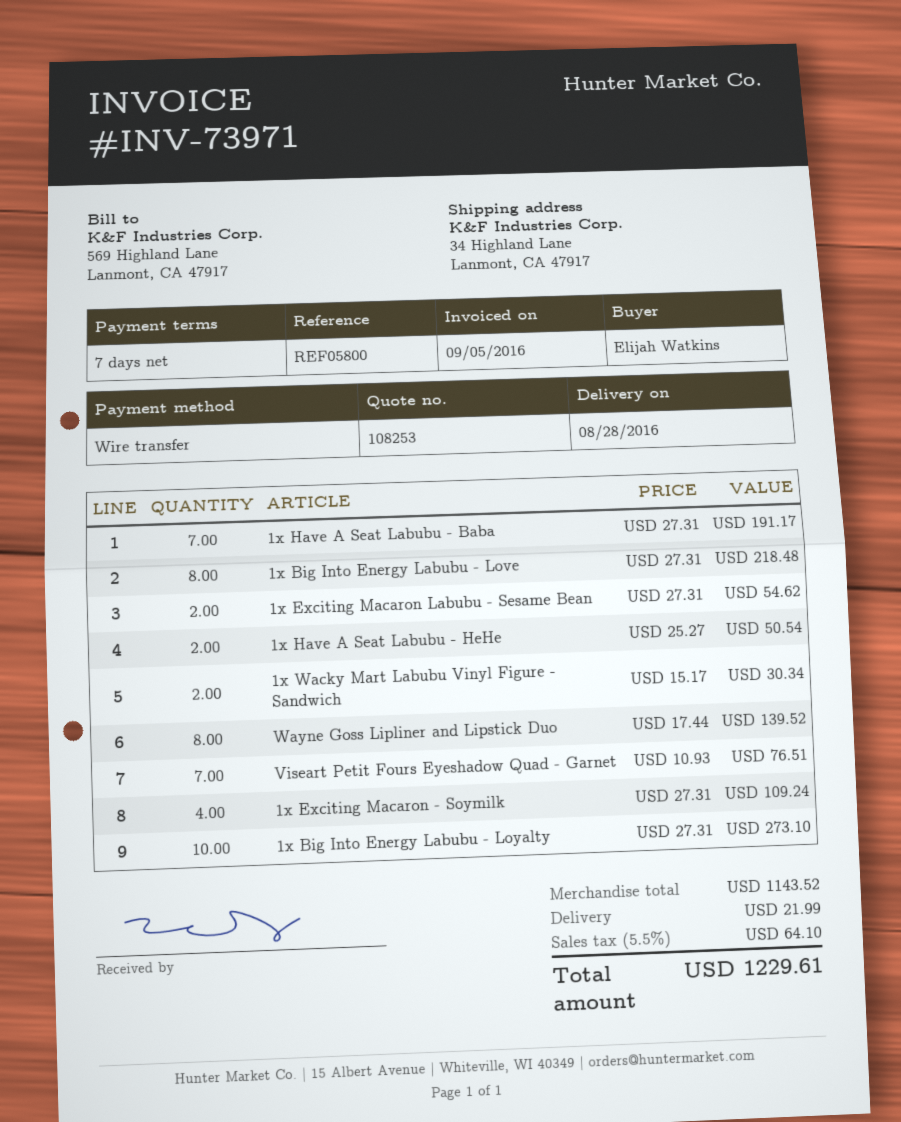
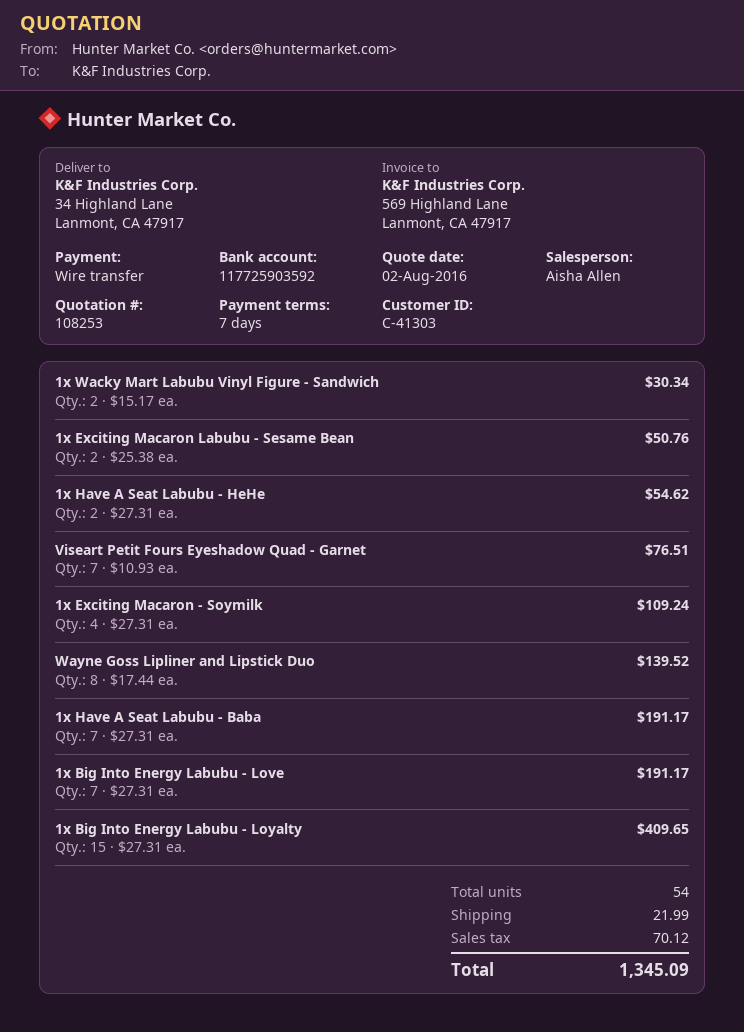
1x Big Into Energy Labubu - Love: 8 x 27.31 = 218.48 -> 7 x 27.31 = 191.17
1x Exciting Macaron Labubu - Sesame Bean: 2 x 27.31 = 54.62 -> 2 x 25.38 = 50.76
1x Have A Seat Labubu - HeHe: 2 x 25.27 = 50.54 -> 2 x 27.31 = 54.62
1x Big Into Energy Labubu - Loyalty: 10 x 27.31 = 273.10 -> 15 x 27.31 = 409.65
tax: 64.10 -> 70.12
total: 1229.61 -> 1345.09

